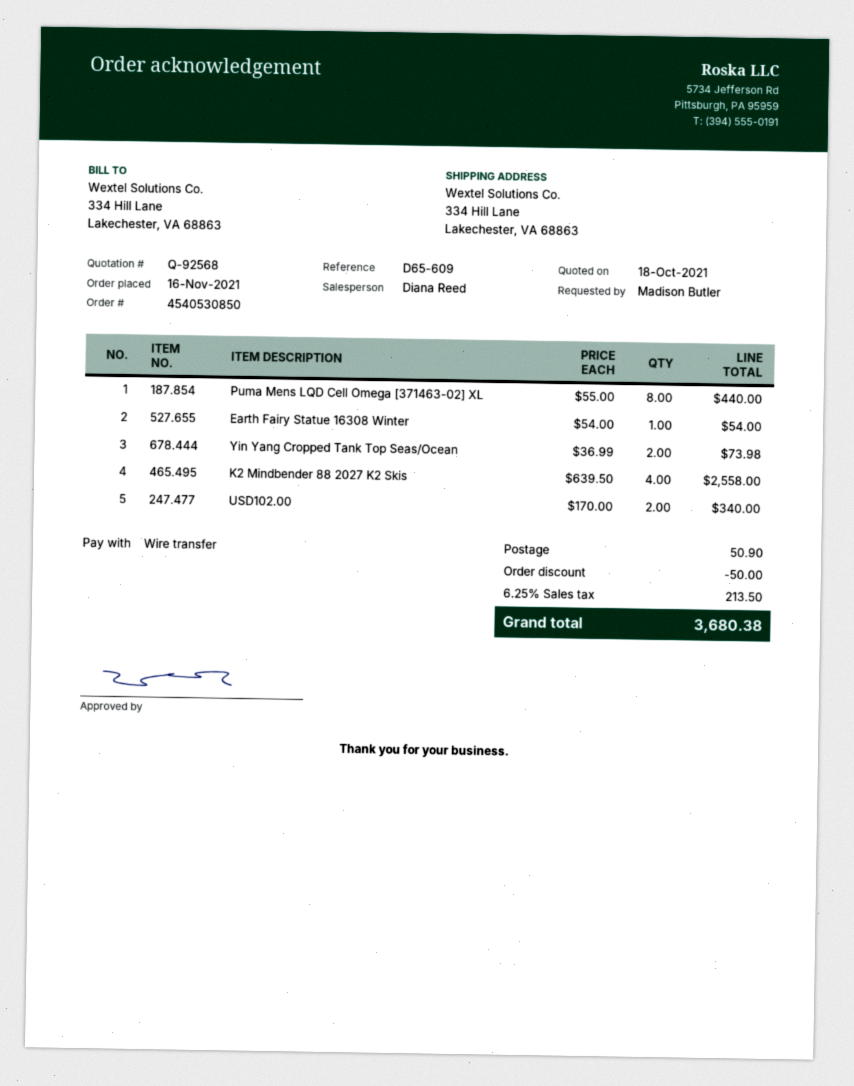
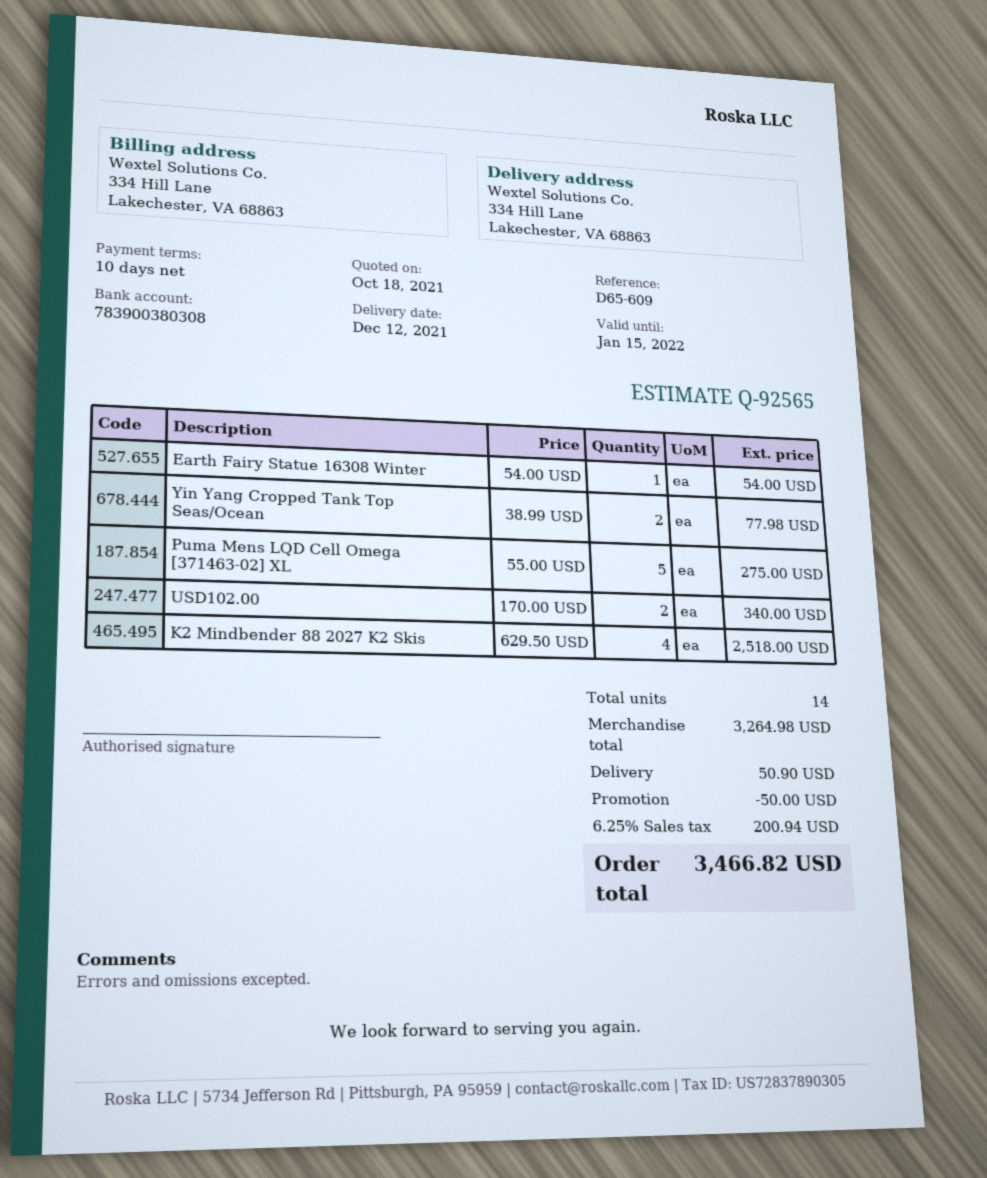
quote number: Q-92568 -> Q-92565
Puma Mens LQD Cell Omega [371463-02] XL: 8 x 55.00 = 440.00 -> 5 x 55.00 = 275.00
Yin Yang Cropped Tank Top Seas/Ocean: 2 x 36.99 = 73.98 -> 2 x 38.99 = 77.98
K2 Mindbender 88 2027 K2 Skis: 4 x 639.50 = 2558.00 -> 4 x 629.50 = 2518.00
tax: 6.25% = 213.50 -> 6.25% = 200.94
total: 3680.38 -> 3466.82

